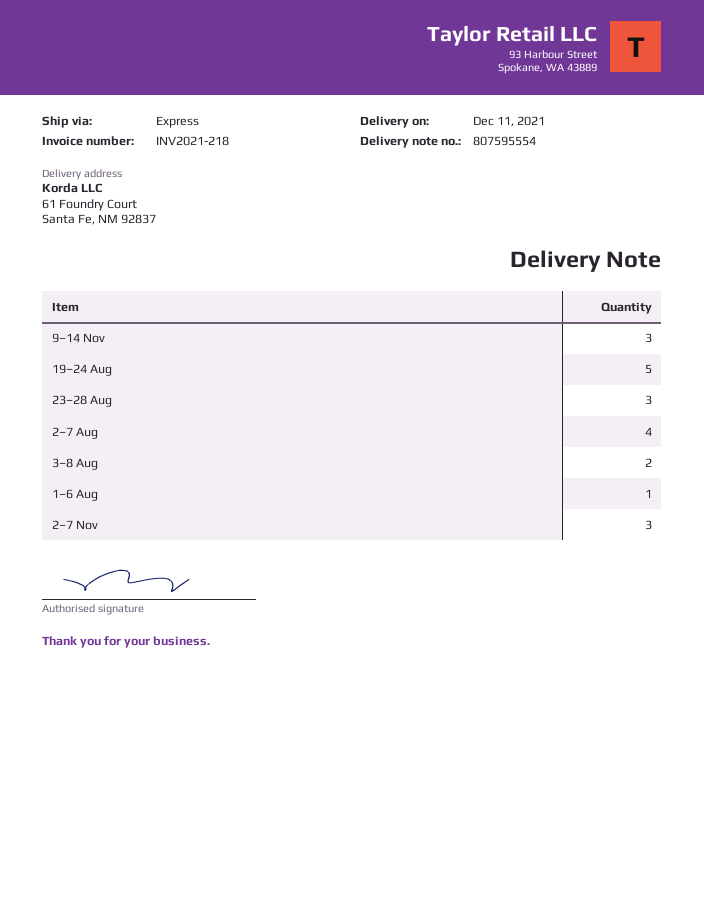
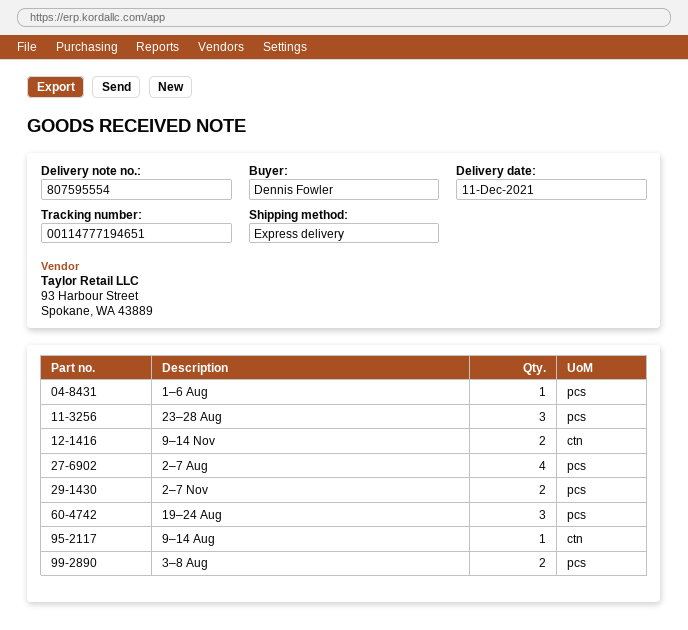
9–14 Nov: 3 -> 2
19–24 Aug: 5 -> 3
2–7 Nov: 3 -> 2
9–14 Aug: none -> 1

